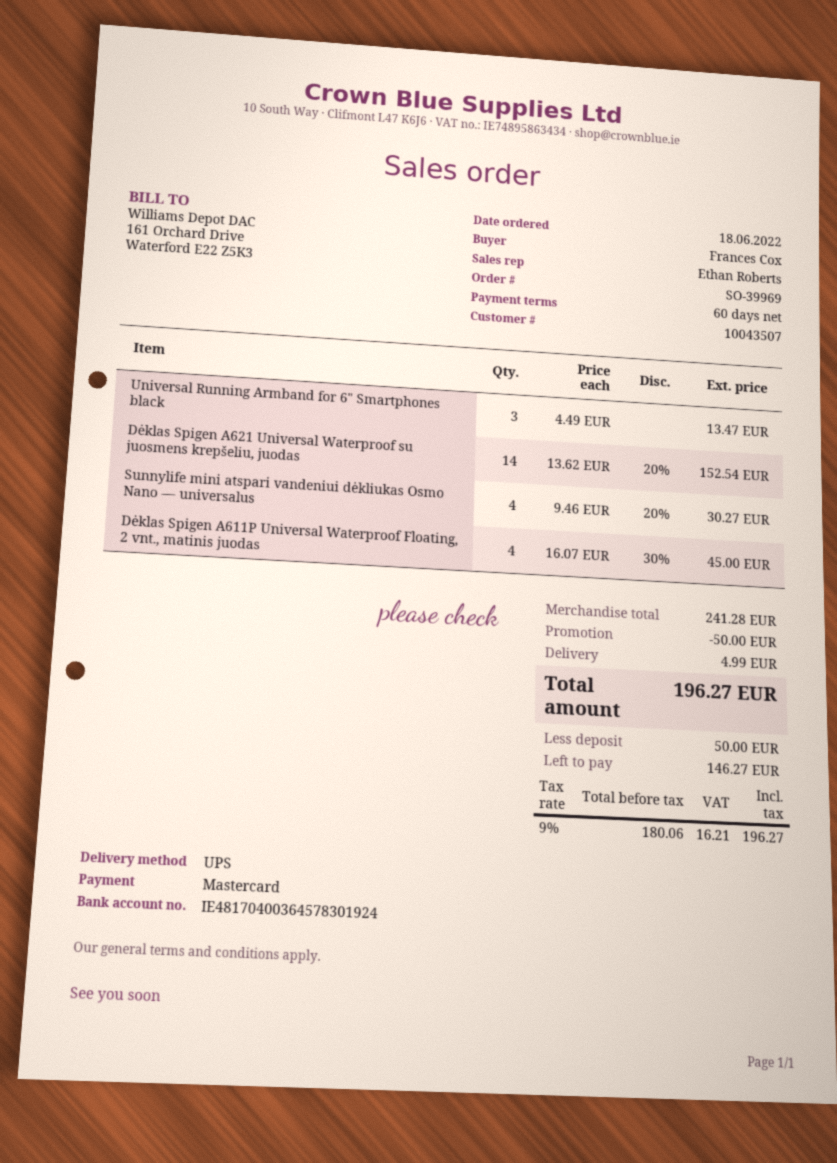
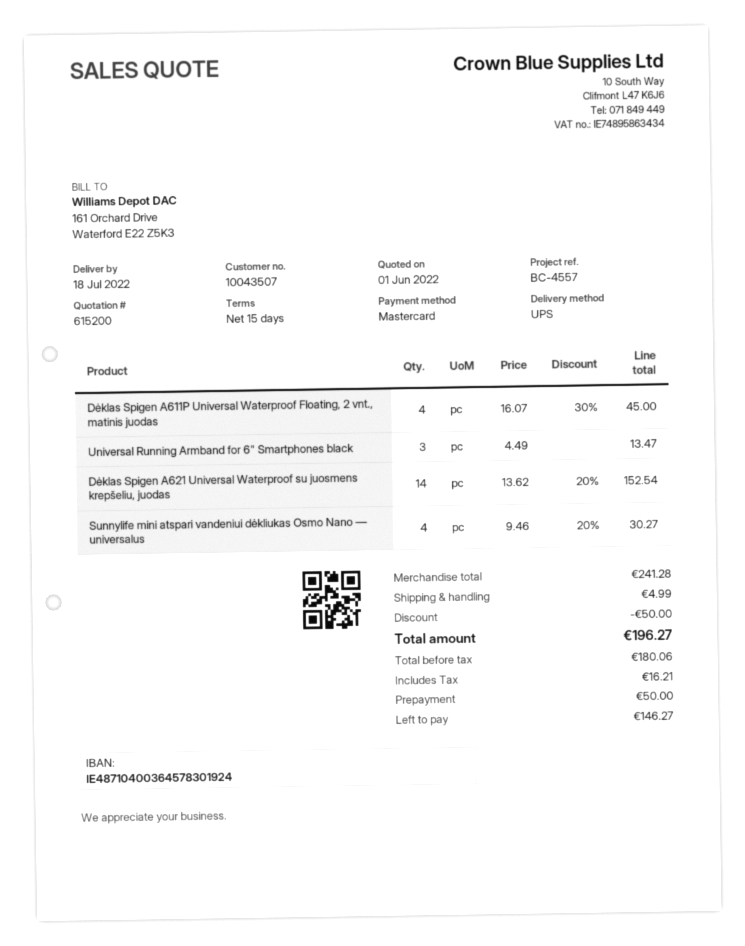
payment terms: 60 days -> 15 days
bank account: IE48170400364578301924 -> IE48710400364578301924

